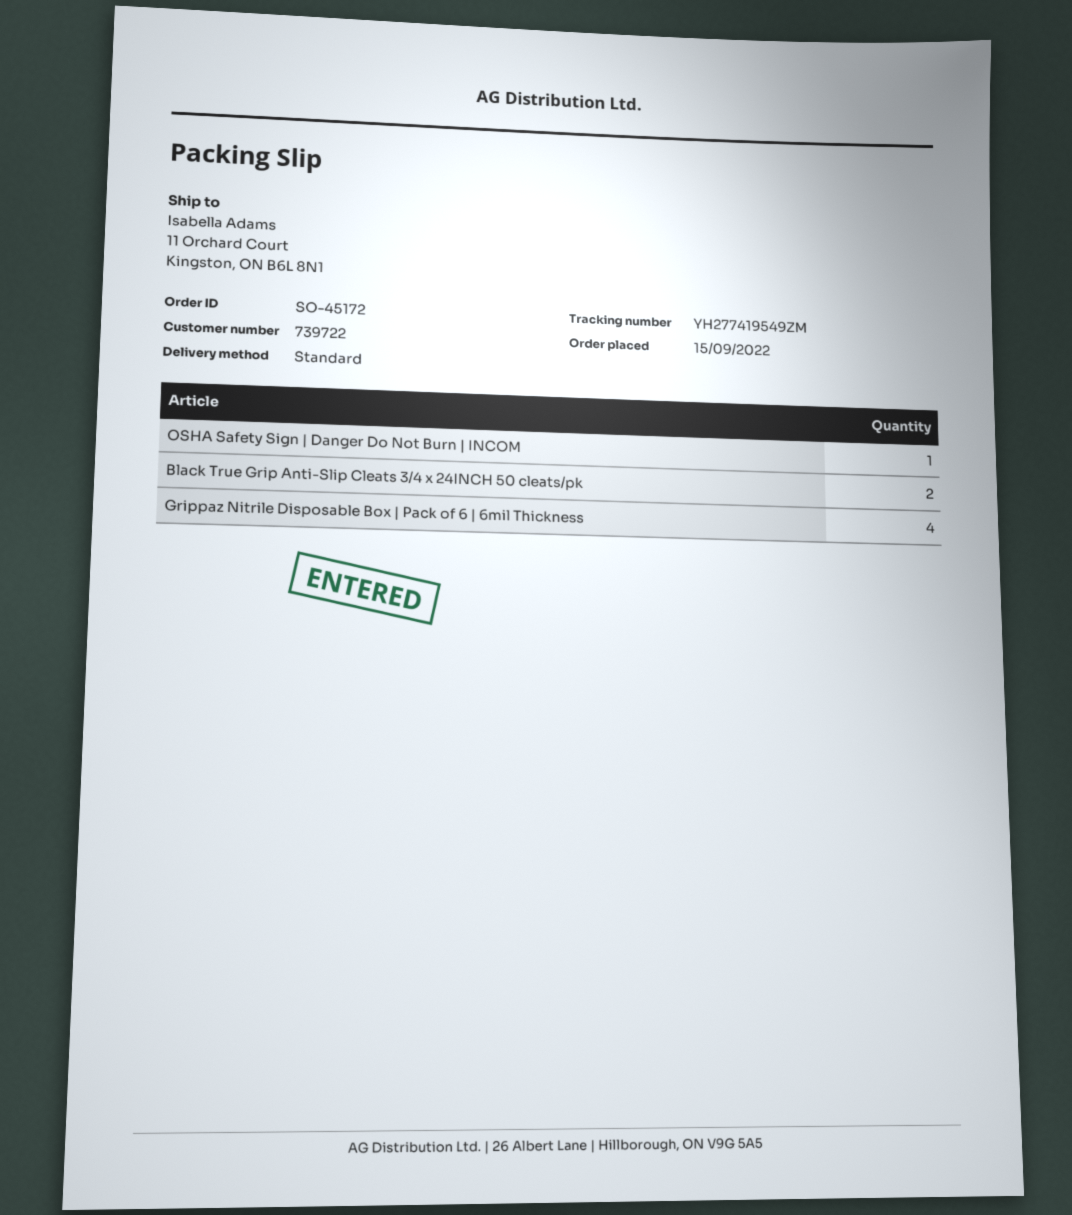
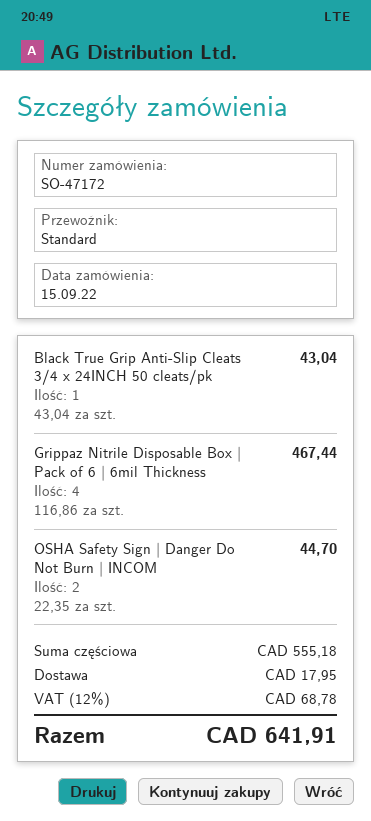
order number: SO-45172 -> SO-47172
OSHA Safety Sign | Danger Do Not Burn | INCOM: 1 -> 2
Black True Grip Anti-Slip Cleats 3/4 x 24INCH 50 cleats/pk: 2 -> 1

